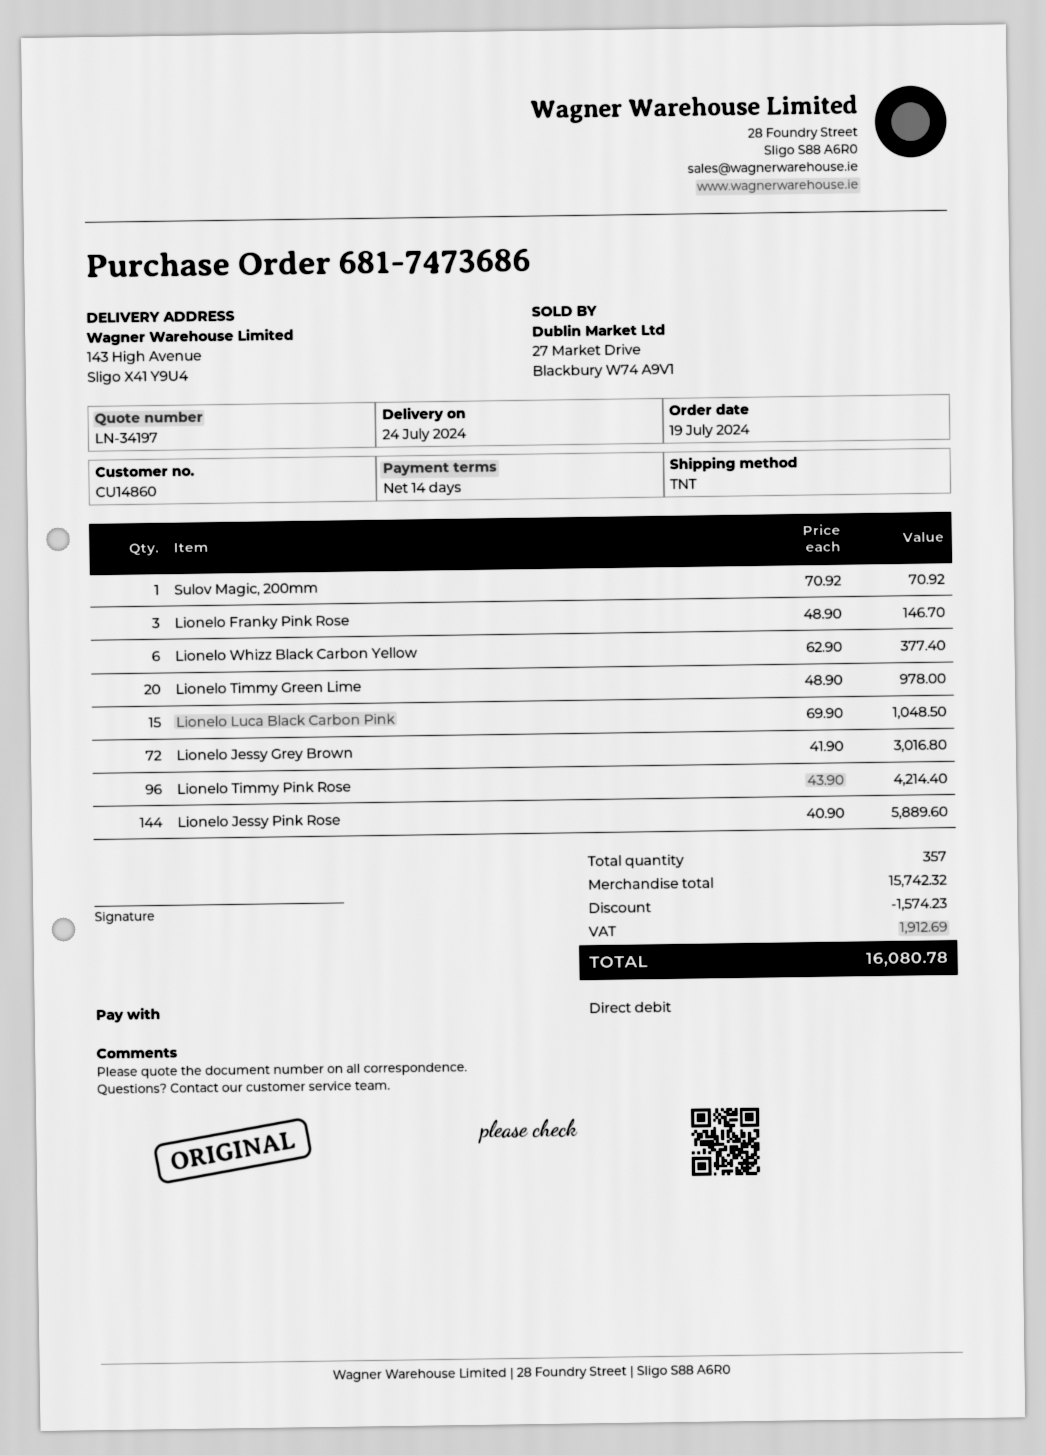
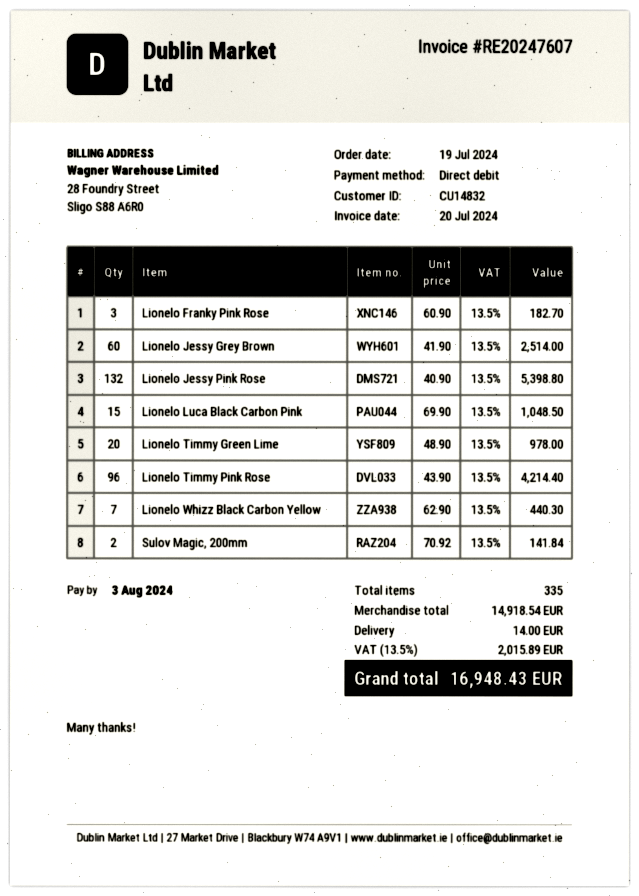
customer number: CU14860 -> CU14832
Sulov Magic, 200mm: 1 x 70.92 = 70.92 -> 2 x 70.92 = 141.84
Lionelo Franky Pink Rose: 3 x 48.90 = 146.70 -> 3 x 60.90 = 182.70
Lionelo Whizz Black Carbon Yellow: 6 x 62.90 = 377.40 -> 7 x 62.90 = 440.30
Lionelo Jessy Grey Brown: 72 x 41.90 = 3016.80 -> 60 x 41.90 = 2514.00
Lionelo Jessy Pink Rose: 144 x 40.90 = 5889.60 -> 132 x 40.90 = 5398.80
total quantity: 357 -> 335
subtotal: 15742.32 -> 14918.54
discount: 1574.23 -> none
shipping: none -> 14.00
tax: 1912.69 -> 2015.89
total: 16080.78 -> 16948.43

